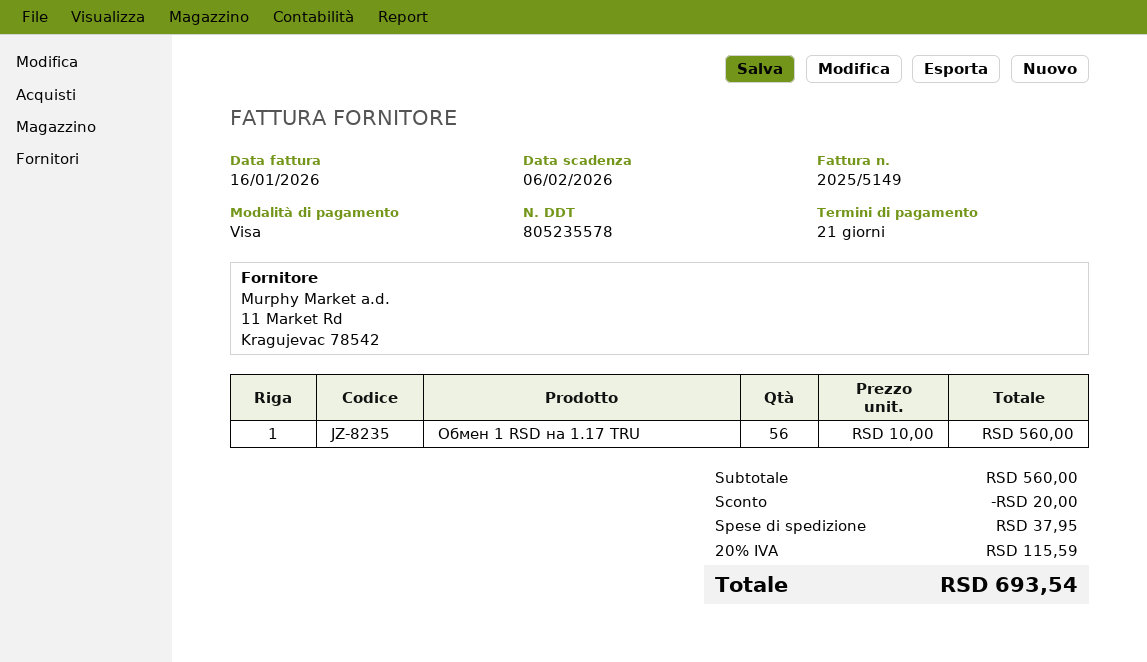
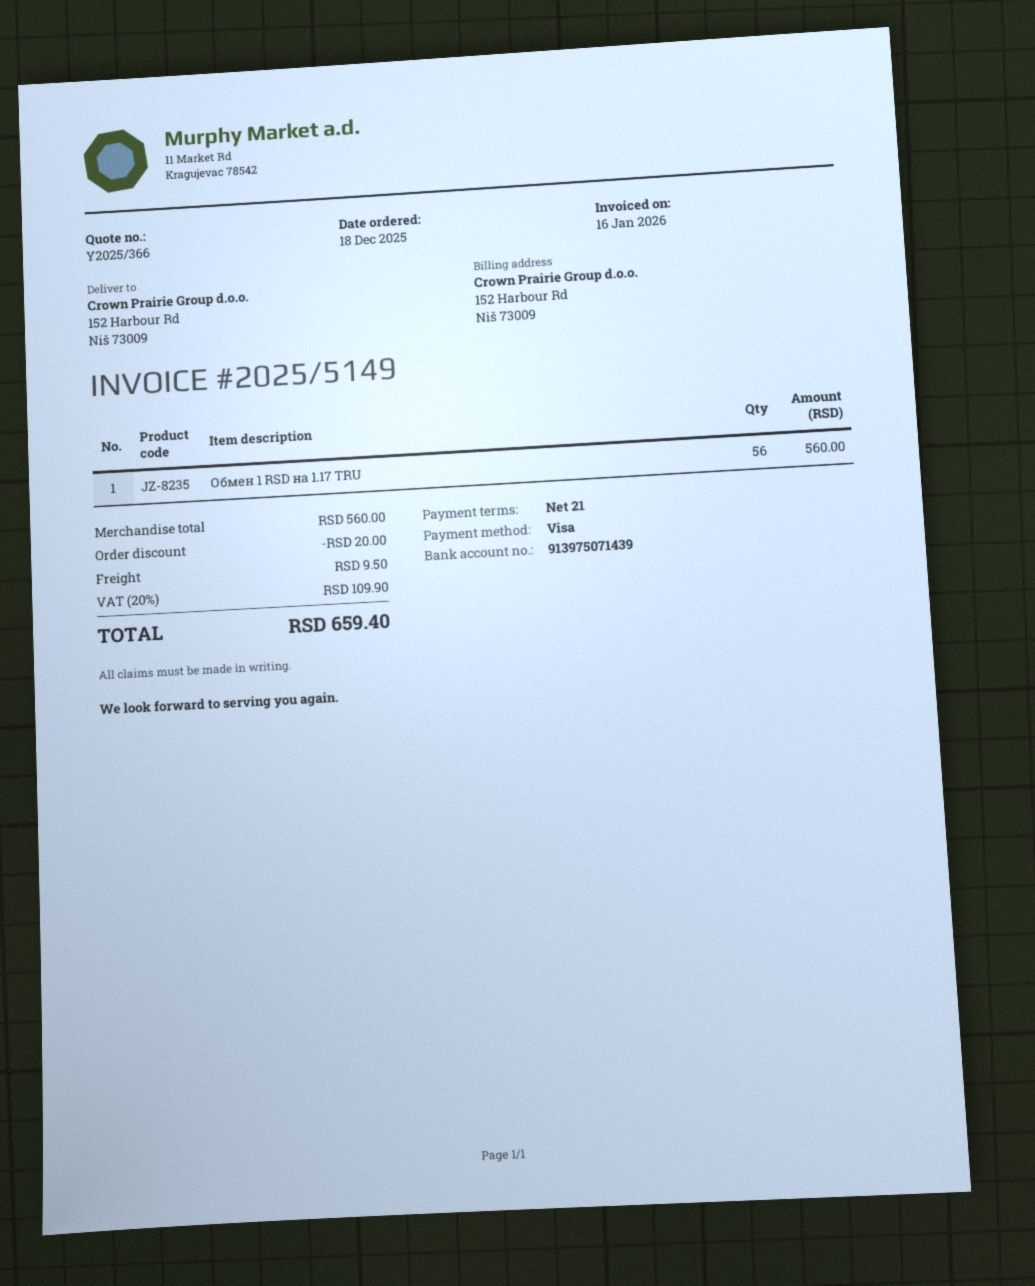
shipping: 37.95 -> 9.50
tax: 20% = 115.59 -> 20% = 109.90
total: 693.54 -> 659.40

